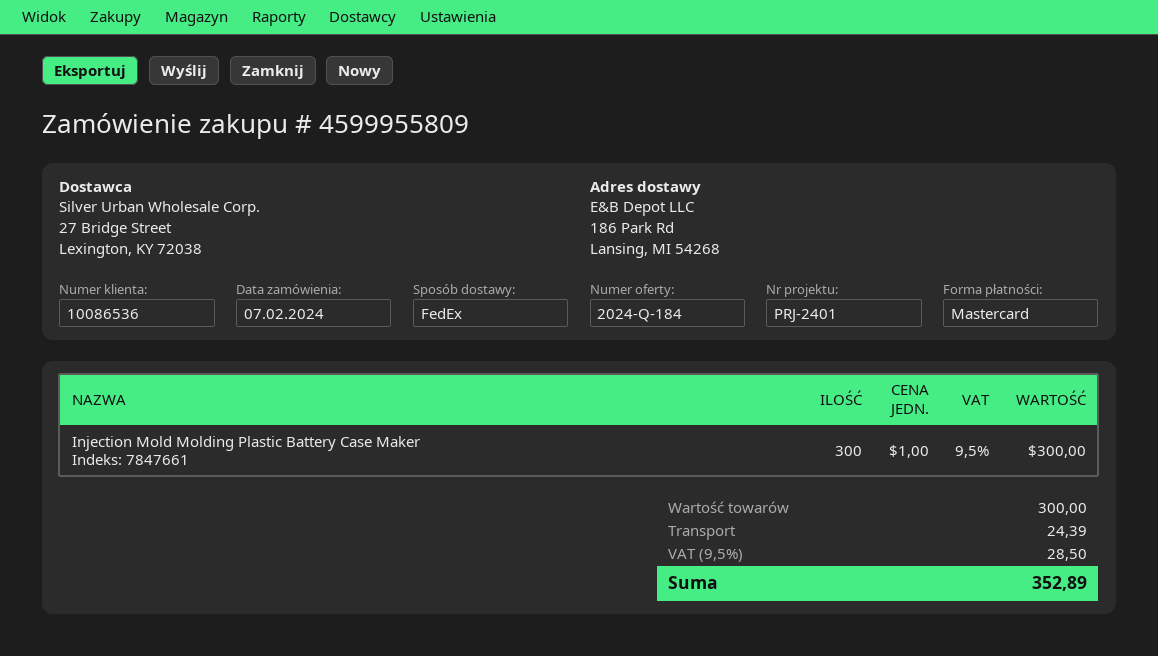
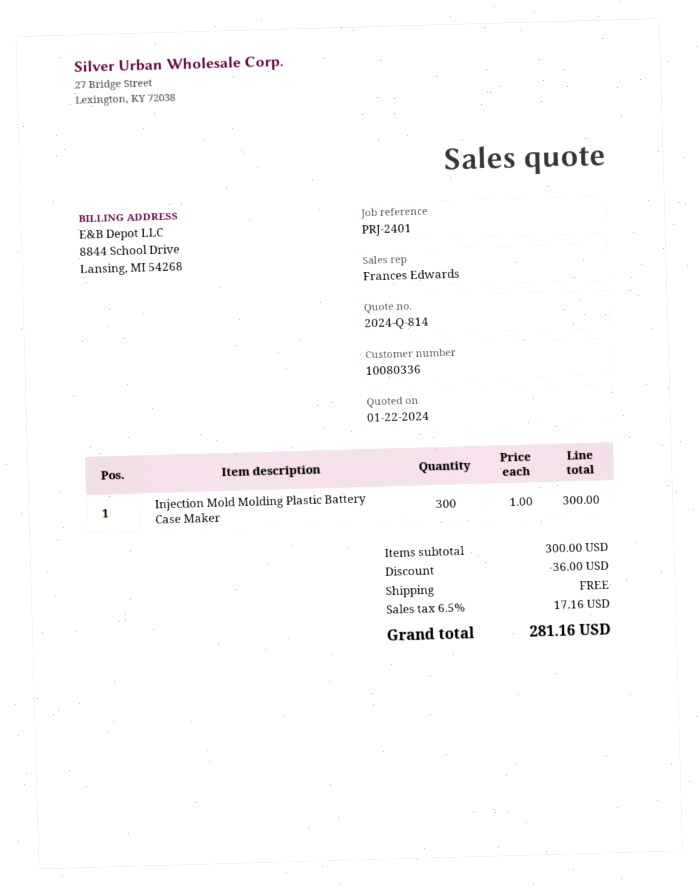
quote number: 2024-Q-184 -> 2024-Q-814
customer number: 10086536 -> 10080336
discount: none -> 36.00
shipping: 24.39 -> 0.00
tax: 9.5% = 28.50 -> 6.5% = 17.16
total: 352.89 -> 281.16

